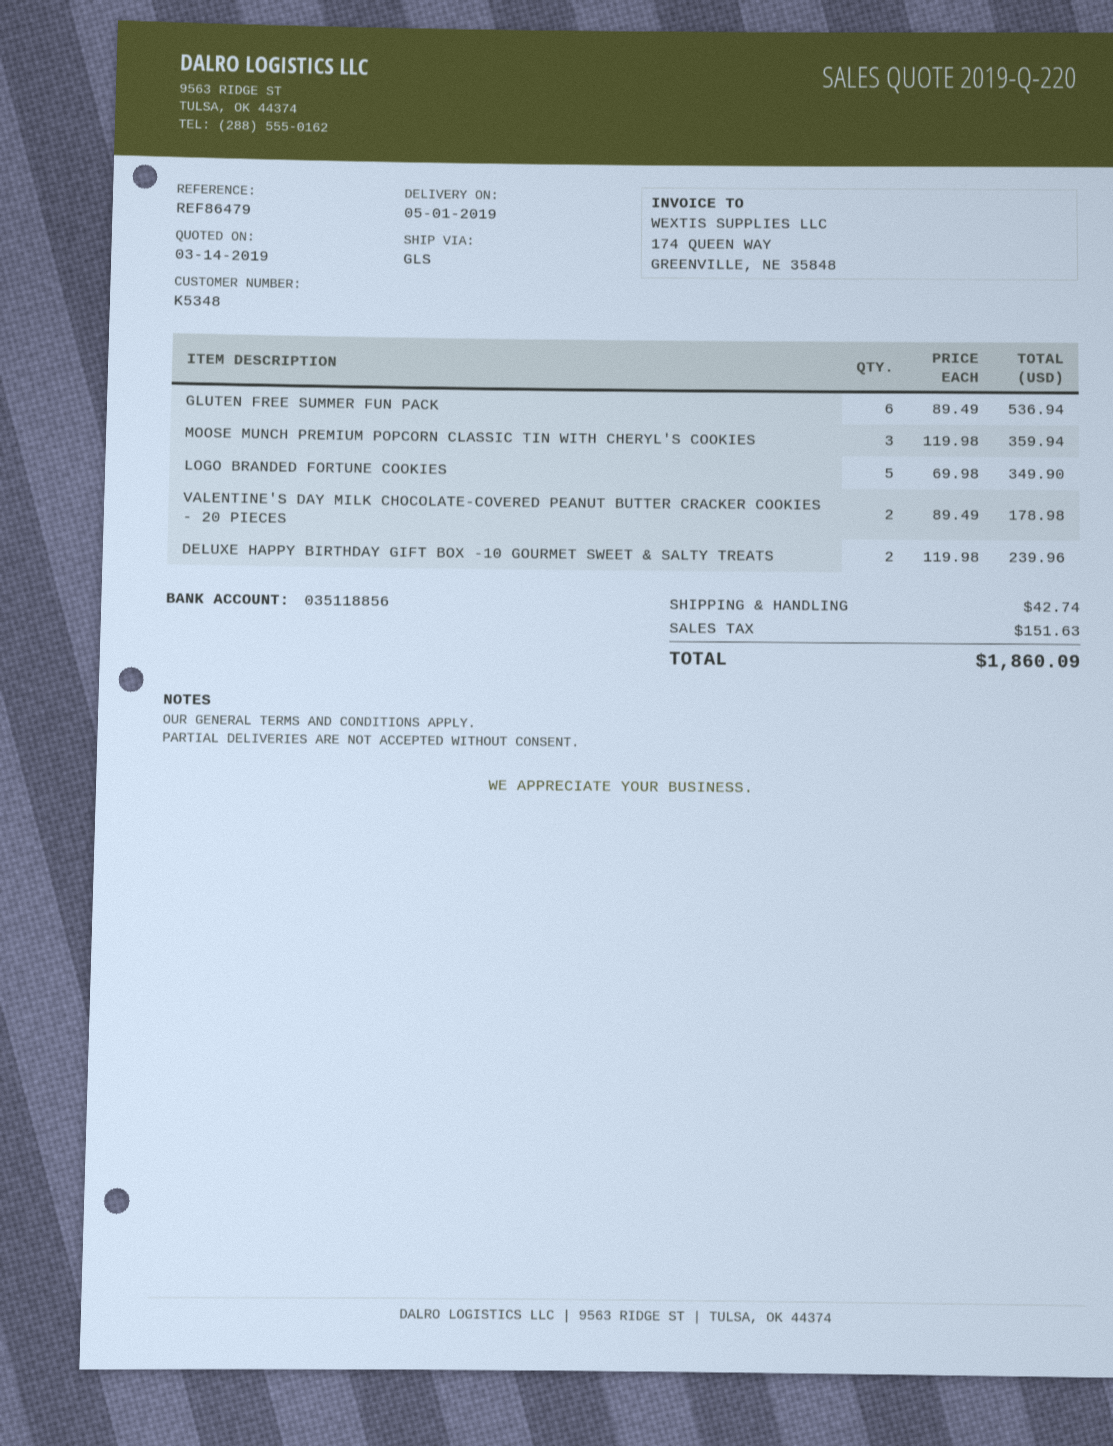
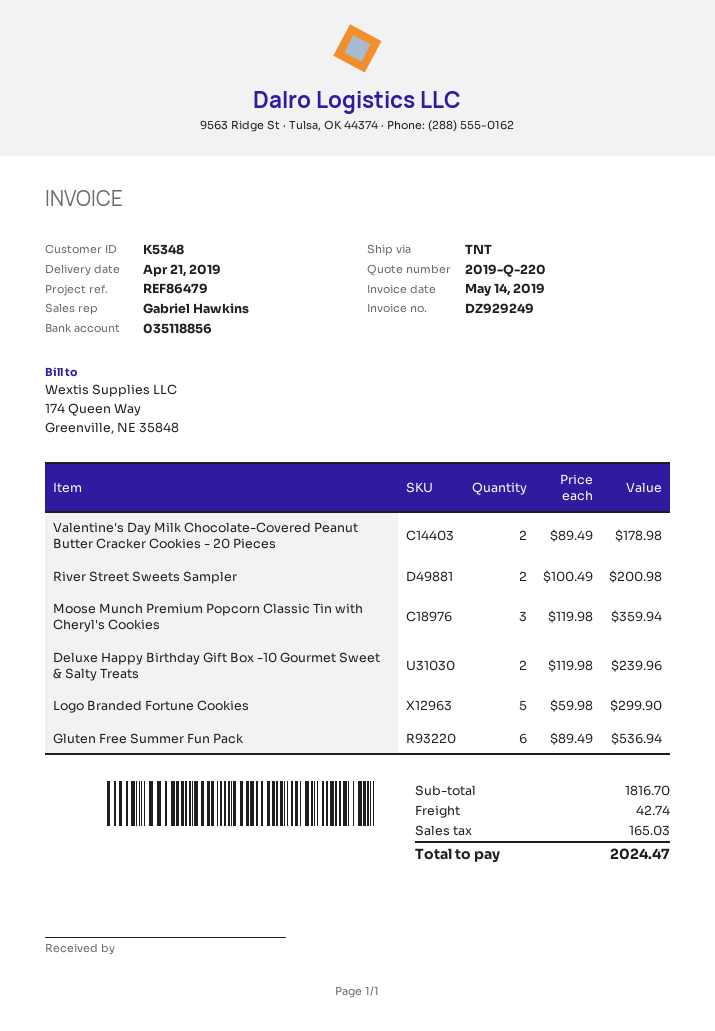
delivery date: 2019-05-01 -> 2019-04-21
shipping method: GLS -> TNT
LOGO BRANDED FORTUNE COOKIES: 5 x 69.98 = 349.90 -> 5 x 59.98 = 299.90
River Street Sweets Sampler: none -> 2 x 100.49 = 200.98
tax: 151.63 -> 165.03
total: 1860.09 -> 2024.47

